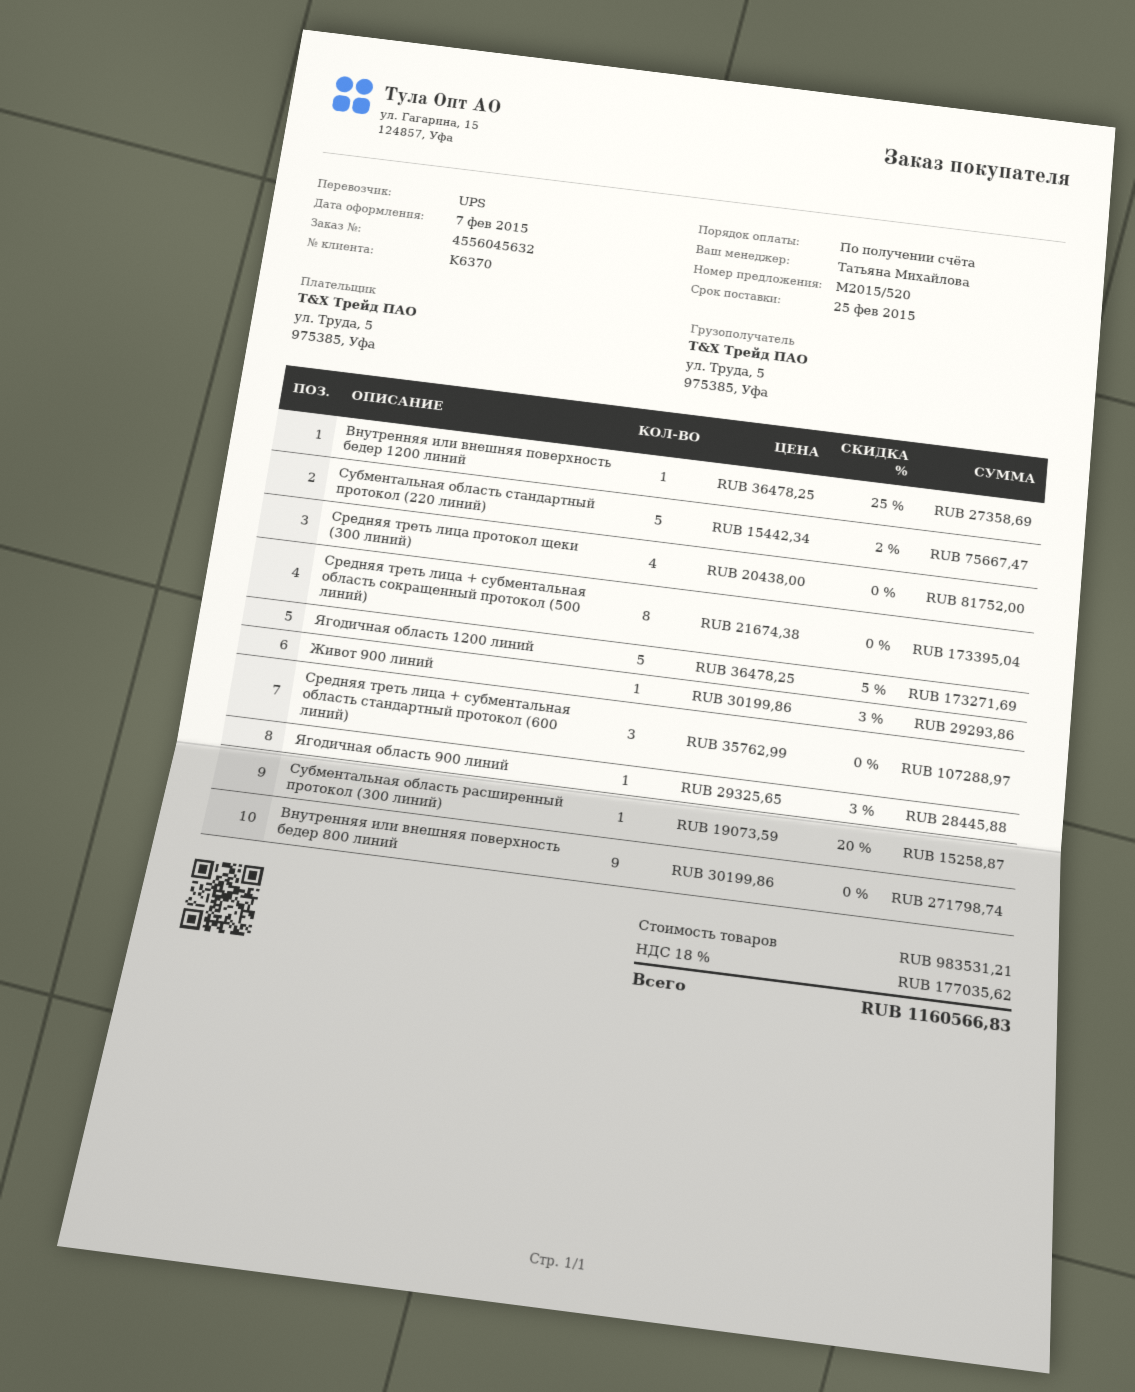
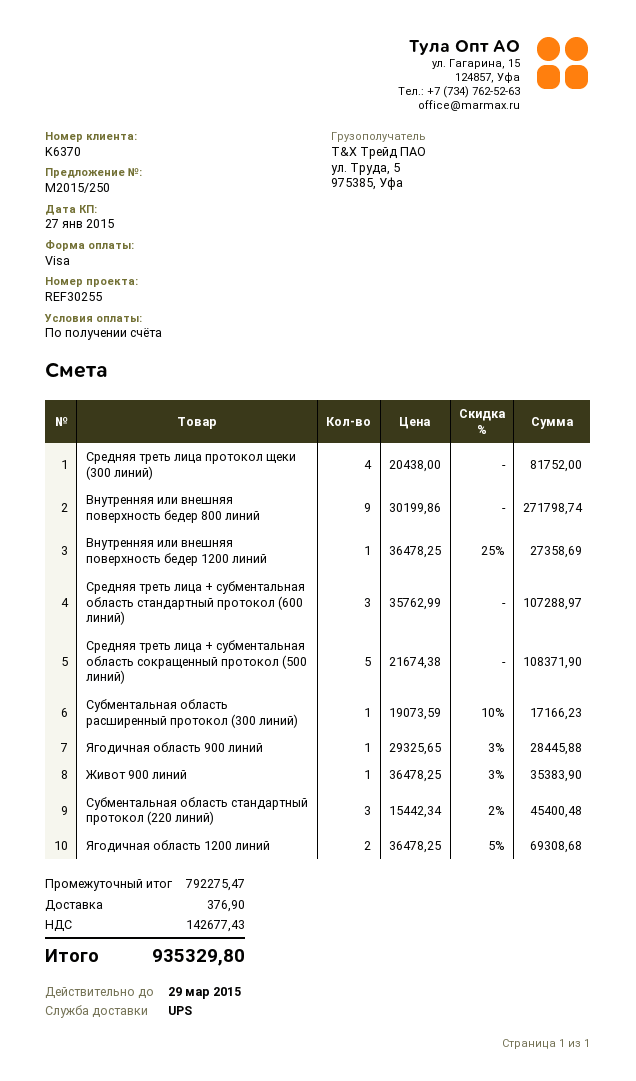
quote number: M2015/520 -> M2015/250
Субментальная область стандартный протокол (220 линий): 5 x 15442.34 - 2% = 75667.47 -> 3 x 15442.34 - 2% = 45400.48
Средняя треть лица + субментальная область сокращенный протокол (500 линий): 8 x 21674.38 = 173395.04 -> 5 x 21674.38 = 108371.90
Ягодичная область 1200 линий: 5 x 36478.25 - 5% = 173271.69 -> 2 x 36478.25 - 5% = 69308.68
Живот 900 линий: 1 x 30199.86 - 3% = 29293.86 -> 1 x 36478.25 - 3% = 35383.90
Субментальная область расширенный протокол (300 линий): 1 x 19073.59 - 20% = 15258.87 -> 1 x 19073.59 - 10% = 17166.23
subtotal: 983531.21 -> 792275.47
shipping: none -> 376.90
tax: 177035.62 -> 142677.43
total: 1160566.83 -> 935329.80

